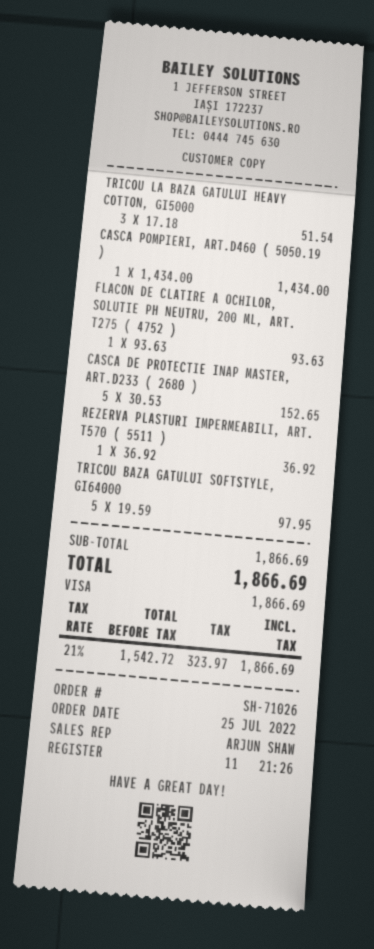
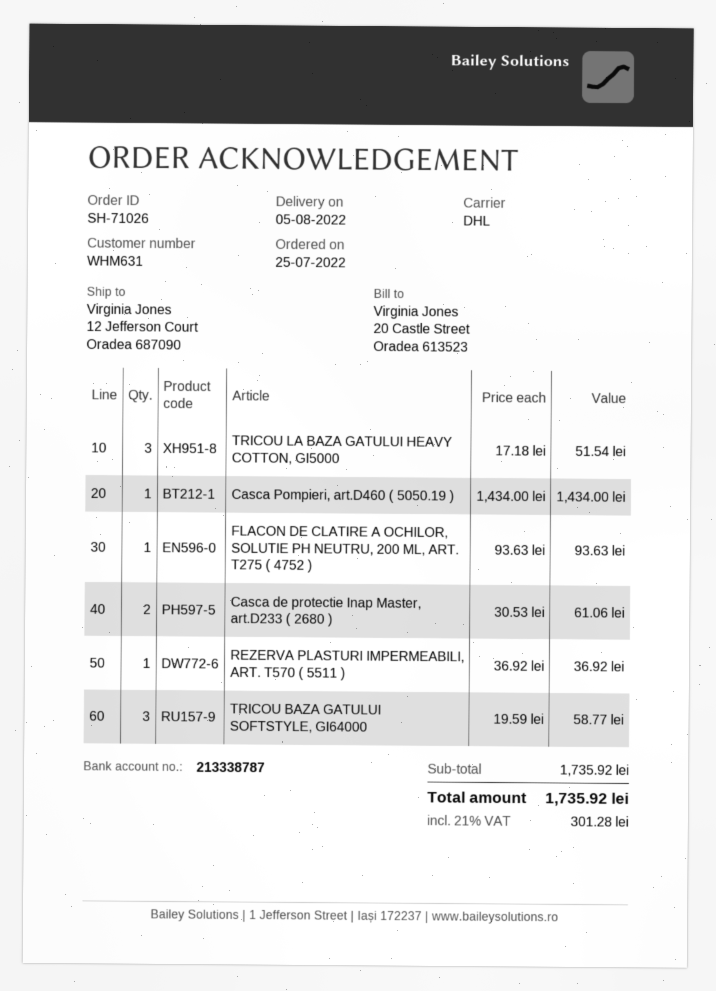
CASCA DE PROTECTIE INAP MASTER, ART.D233 ( 2680 ): 5 x 30.53 = 152.65 -> 2 x 30.53 = 61.06
TRICOU BAZA GATULUI SOFTSTYLE, GI64000: 5 x 19.59 = 97.95 -> 3 x 19.59 = 58.77
subtotal: 1866.69 -> 1735.92
tax: 21% = 323.97 -> 21% = 301.28
total: 1866.69 -> 1735.92

